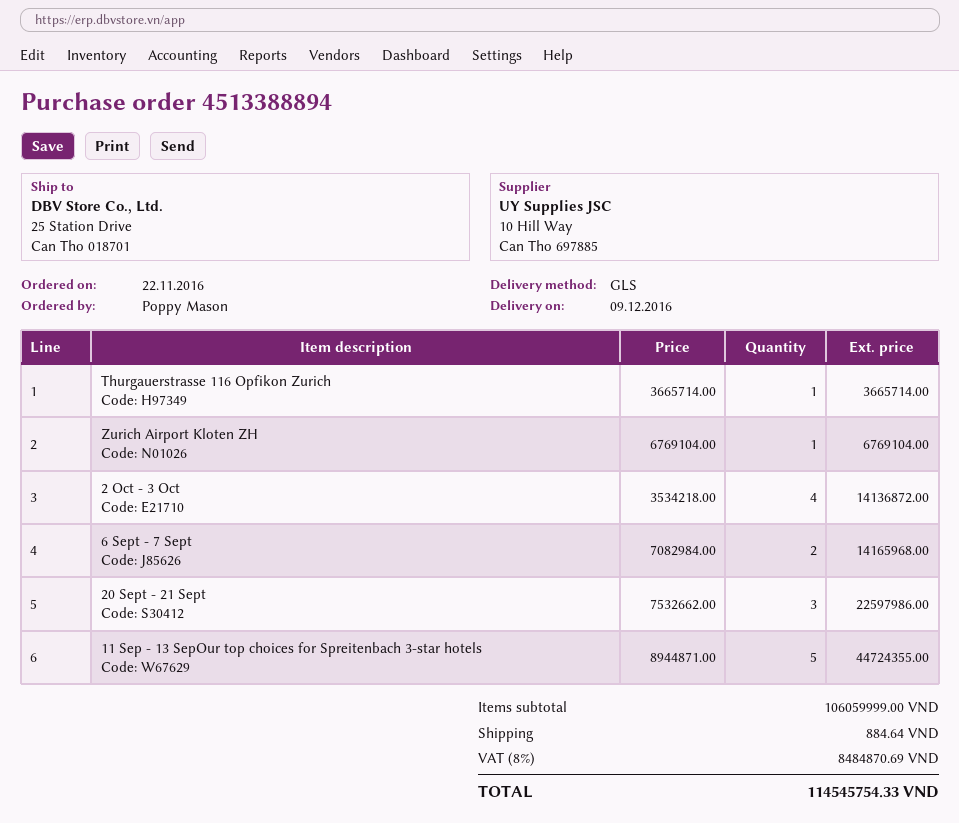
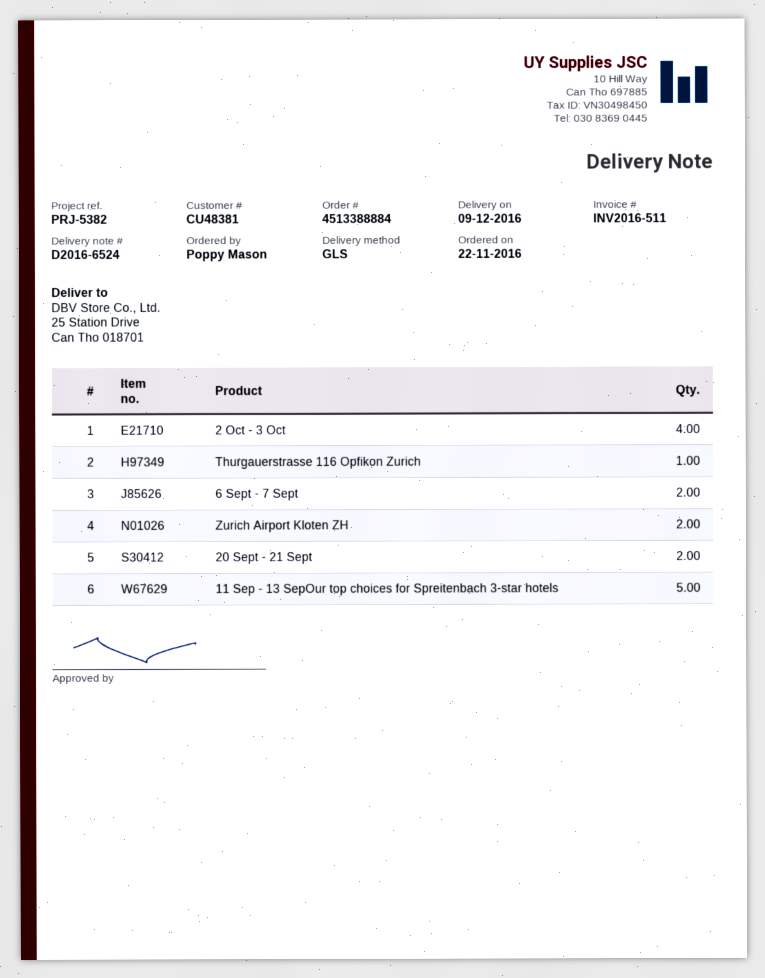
order number: 4513388894 -> 4513388884
Zurich Airport Kloten ZH: 1 -> 2
20 Sept - 21 Sept: 3 -> 2

